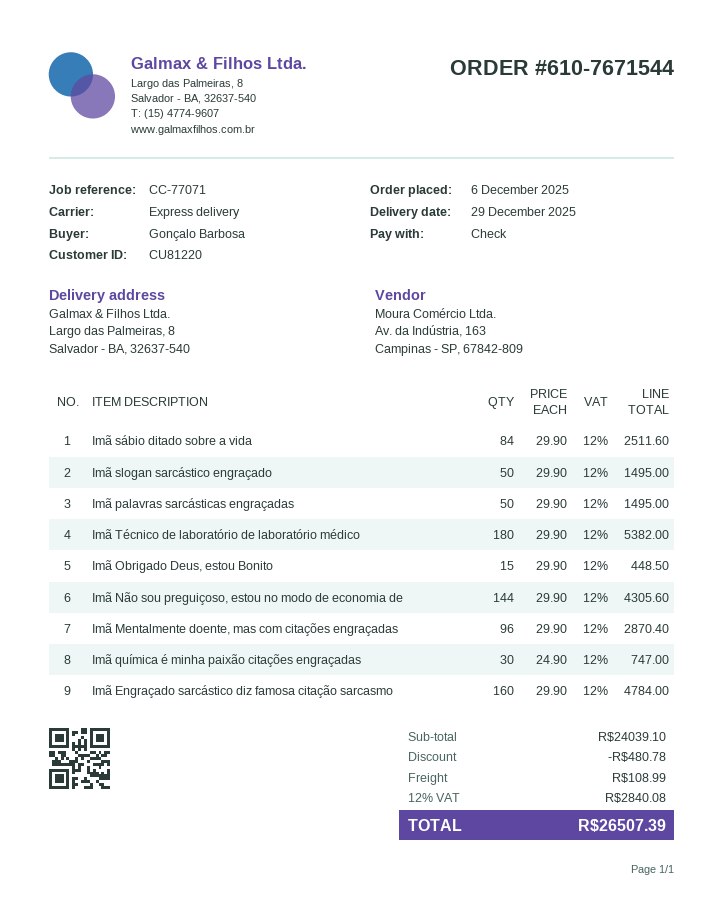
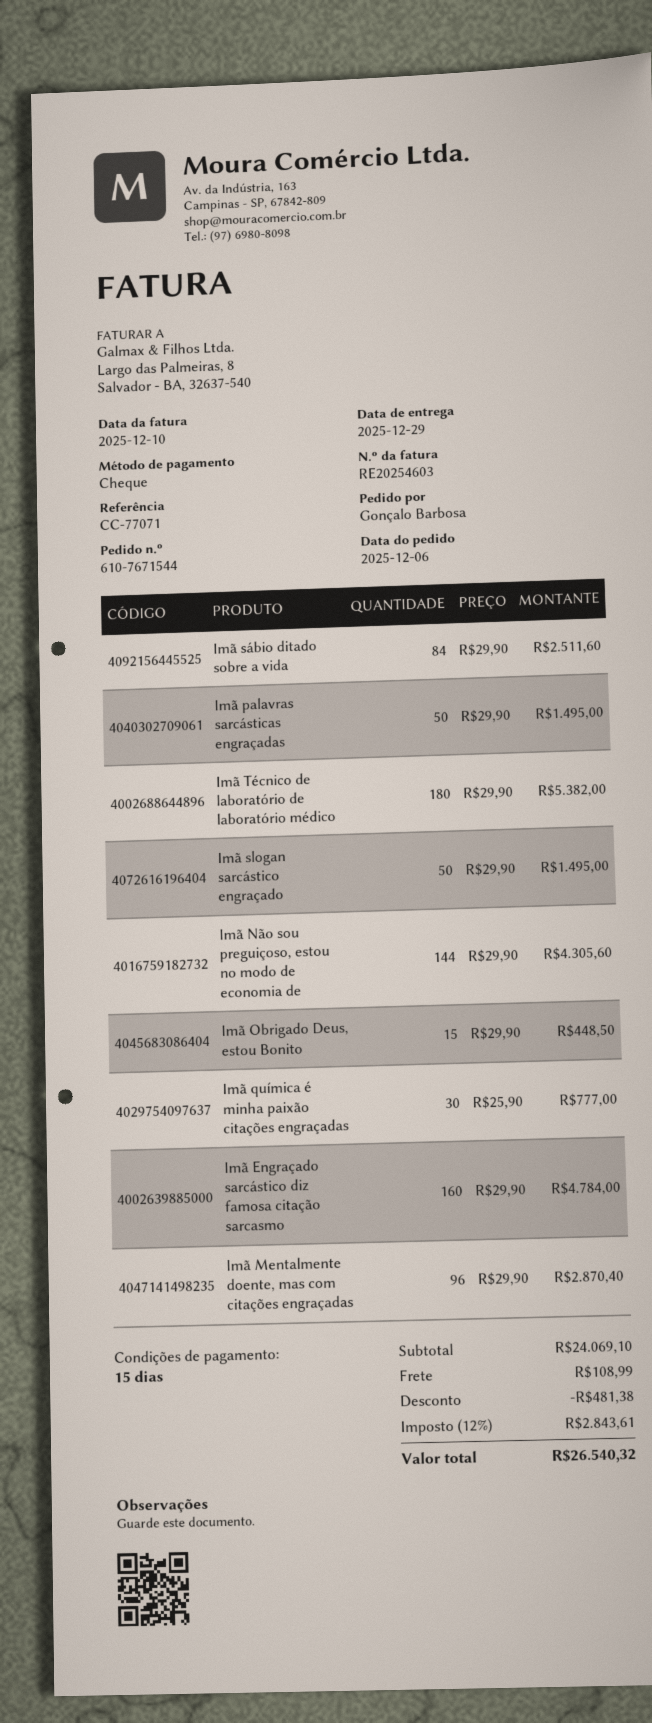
Imã química é minha paixão citações engraçadas: 30 x 24.90 = 747.00 -> 30 x 25.90 = 777.00
subtotal: 24039.10 -> 24069.10
discount: 480.78 -> 481.38
tax: 12% = 2840.08 -> 12% = 2843.61
total: 26507.39 -> 26540.32

